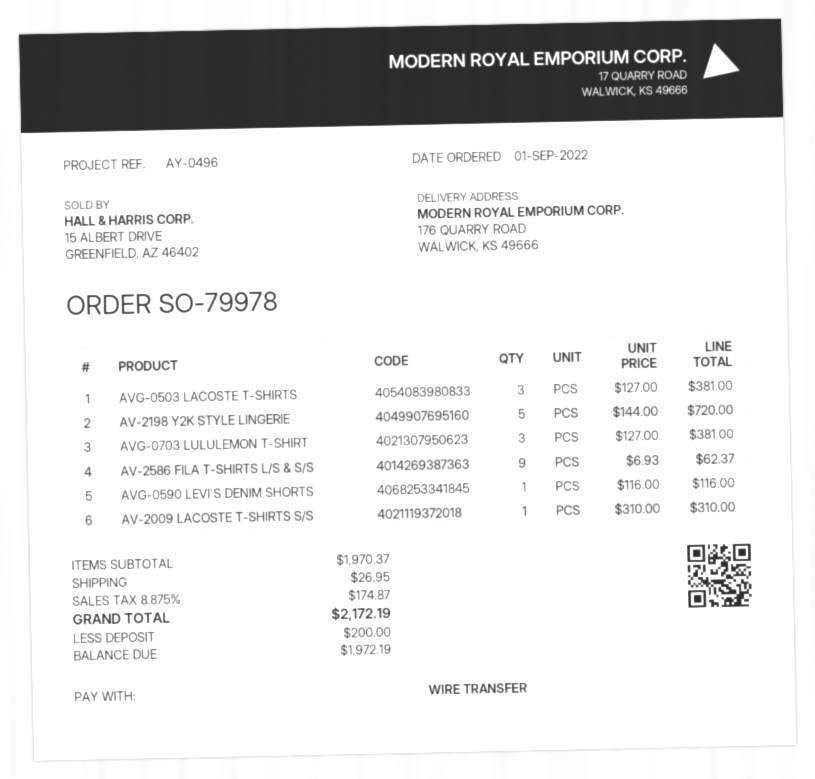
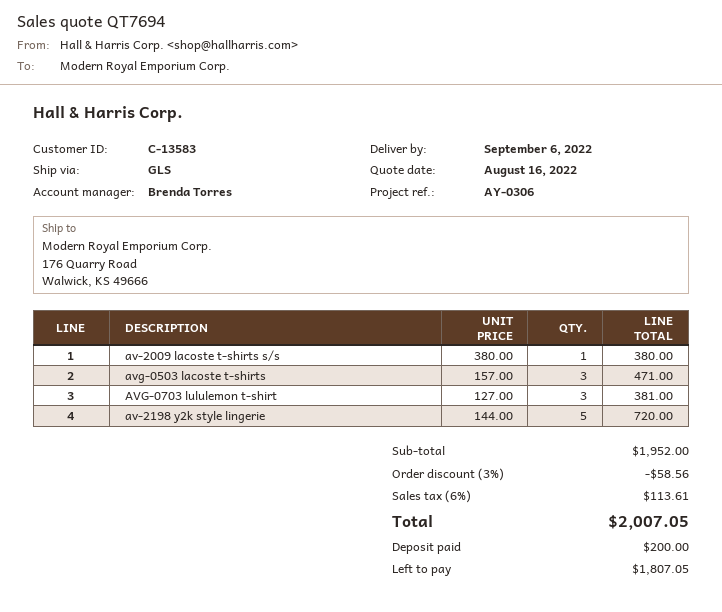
reference: AY-0496 -> AY-0306
AVG-0503 LACOSTE T-SHIRTS: 3 x 127.00 = 381.00 -> 3 x 157.00 = 471.00
AV-2586 FILA T-SHIRTS L/S & S/S: 9 x 6.93 = 62.37 -> none
AVG-0590 LEVI'S DENIM SHORTS: 1 x 116.00 = 116.00 -> none
AV-2009 LACOSTE T-SHIRTS S/S: 1 x 310.00 = 310.00 -> 1 x 380.00 = 380.00
subtotal: 1970.37 -> 1952.00
discount: none -> 3% = 58.56
shipping: 26.95 -> none
tax: 8.875% = 174.87 -> 6% = 113.61
total: 2172.19 -> 2007.05
balance: 1972.19 -> 1807.05

